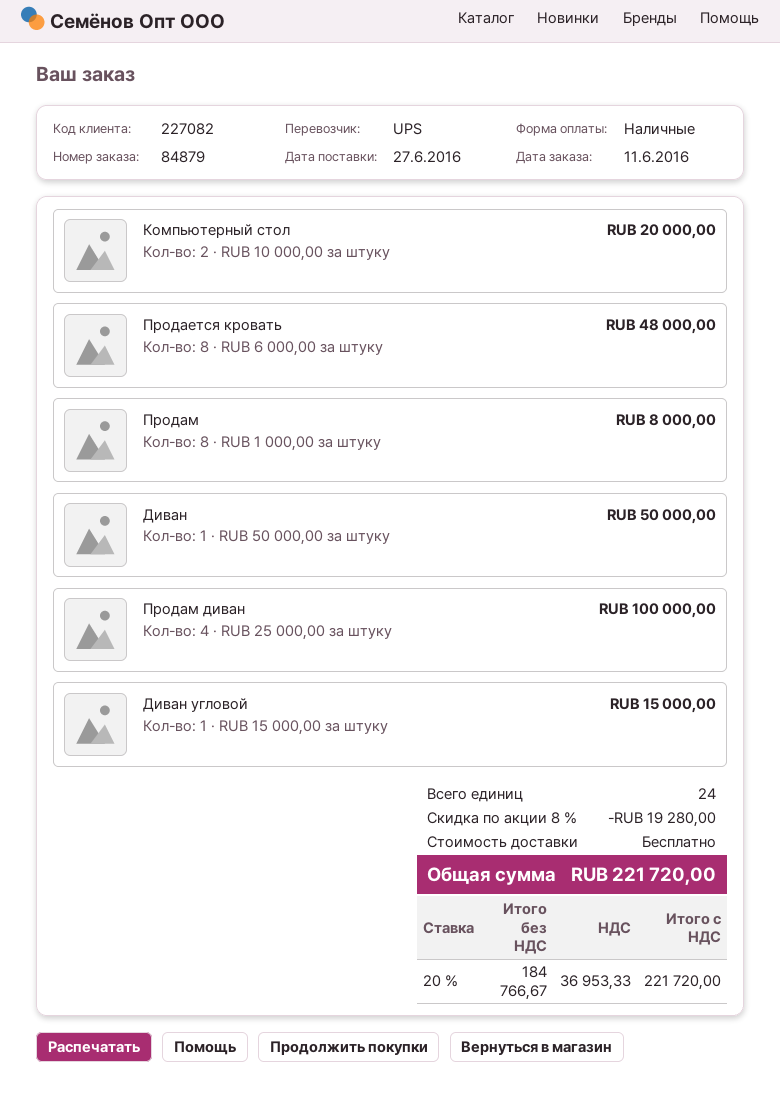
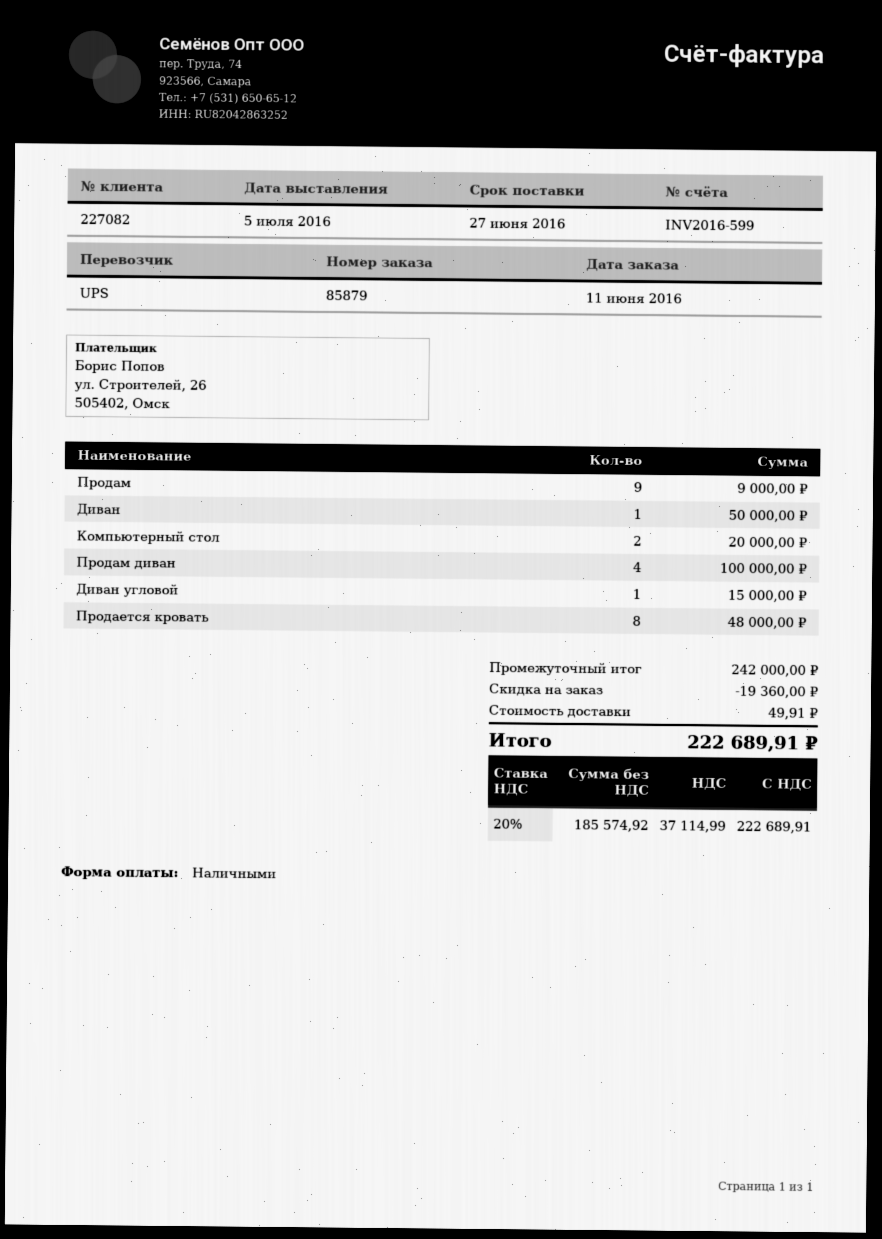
order number: 84879 -> 85879
Продам: 8 for 8000.00 -> 9 for 9000.00
discount: 19280.00 -> 19360.00
shipping: 0.00 -> 49.91
net: 184766.67 -> 185574.92
tax: 20% = 36953.33 -> 20% = 37114.99
total: 221720.00 -> 222689.91

